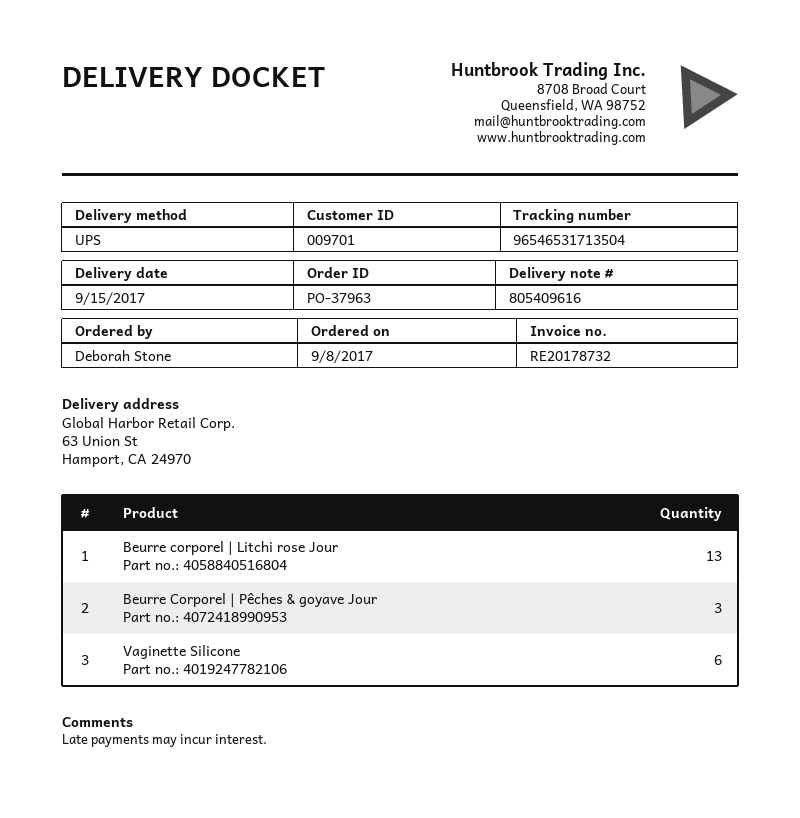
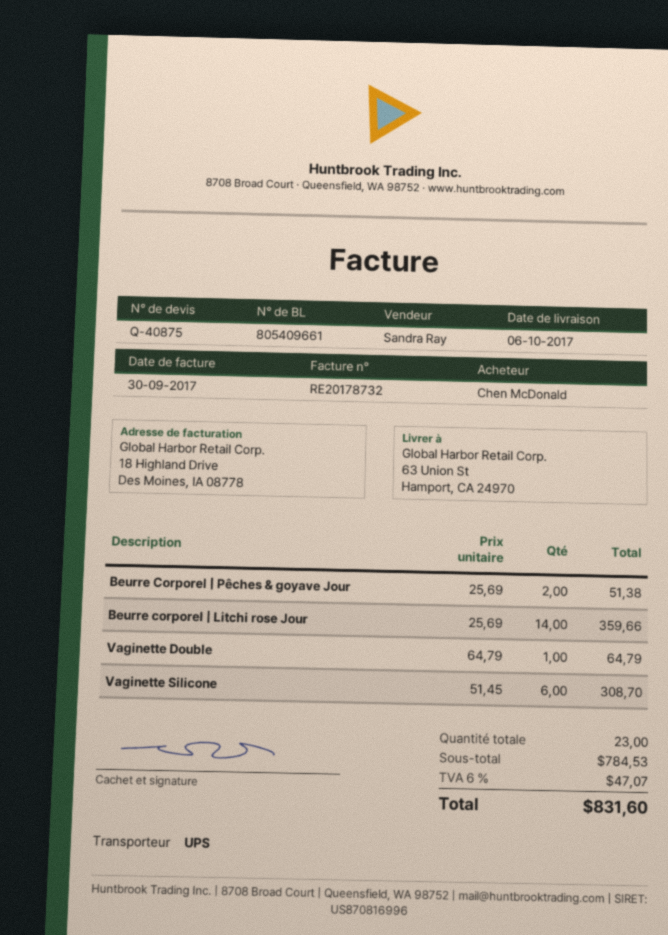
delivery note number: 805409616 -> 805409661
delivery date: 2017-09-15 -> 2017-10-06
ordered by: Deborah Stone -> Chen McDonald
Beurre corporel | Litchi rose Jour: 13 -> 14
Beurre Corporel | Pêches & goyave Jour: 3 -> 2
Vaginette Double: none -> 1

